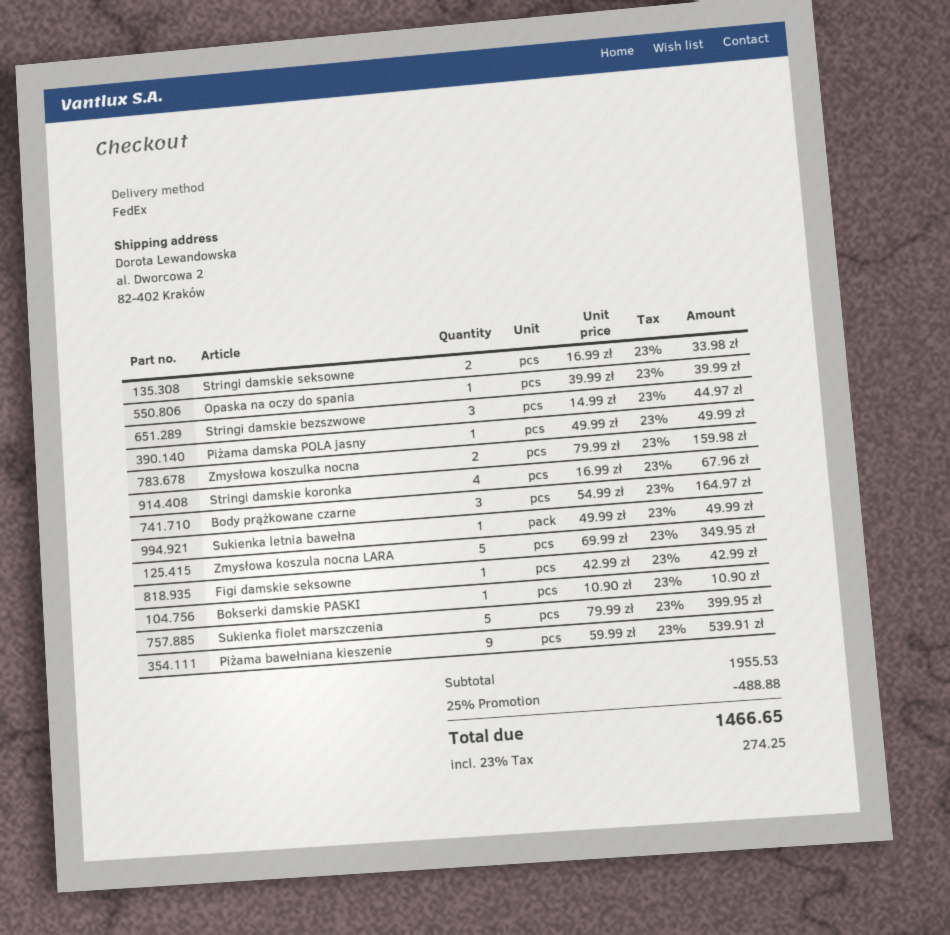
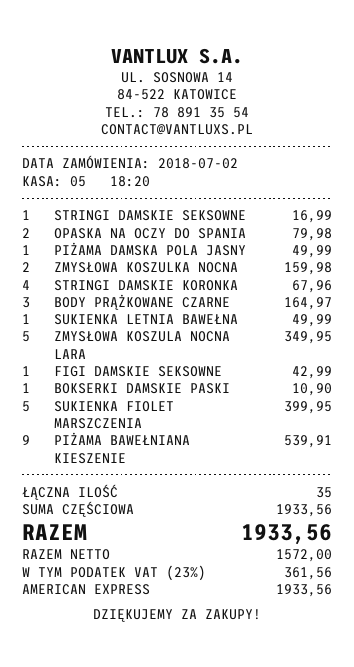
Stringi damskie seksowne: 2 for 33.98 -> 1 for 16.99
Opaska na oczy do spania: 1 for 39.99 -> 2 for 79.98
Stringi damskie bezszwowe: 3 for 44.97 -> none
subtotal: 1955.53 -> 1933.56
discount: 25% = 488.88 -> none
tax: 23% = 274.25 -> 23% = 361.56
total: 1466.65 -> 1933.56

